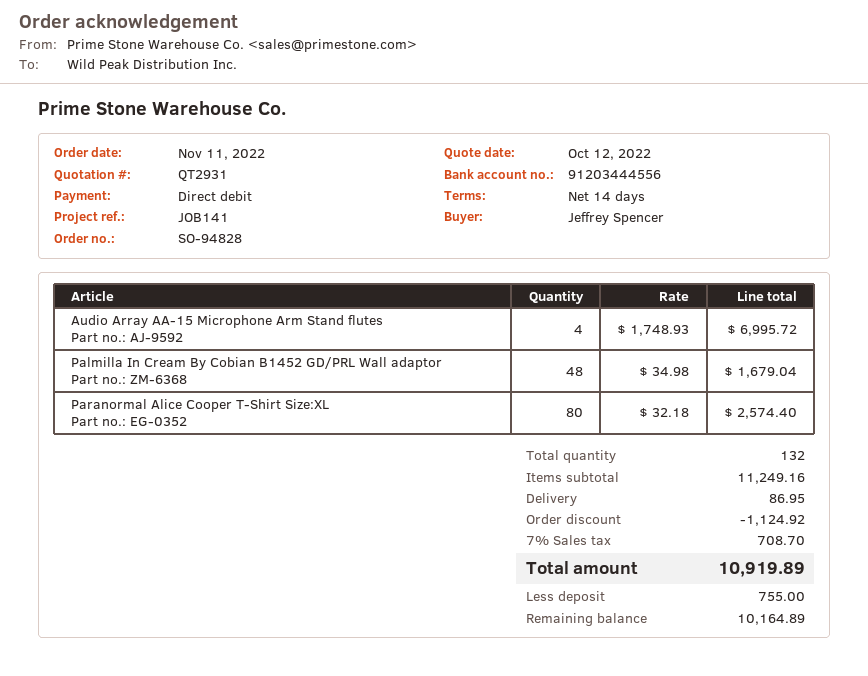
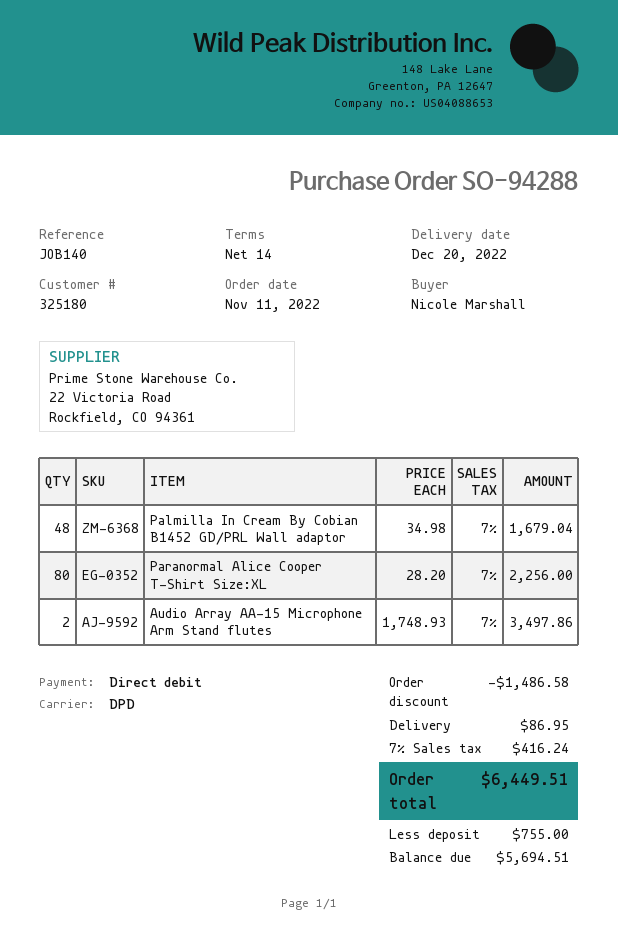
order number: SO-94828 -> SO-94288
reference: JOB141 -> JOB140
ordered by: Jeffrey Spencer -> Nicole Marshall
Audio Array AA-15 Microphone Arm Stand flutes: 4 x 1748.93 = 6995.72 -> 2 x 1748.93 = 3497.86
Paranormal Alice Cooper T-Shirt Size:XL: 80 x 32.18 = 2574.40 -> 80 x 28.20 = 2256.00
discount: 1124.92 -> 1486.58
tax: 7% = 708.70 -> 7% = 416.24
total: 10919.89 -> 6449.51
balance: 10164.89 -> 5694.51

